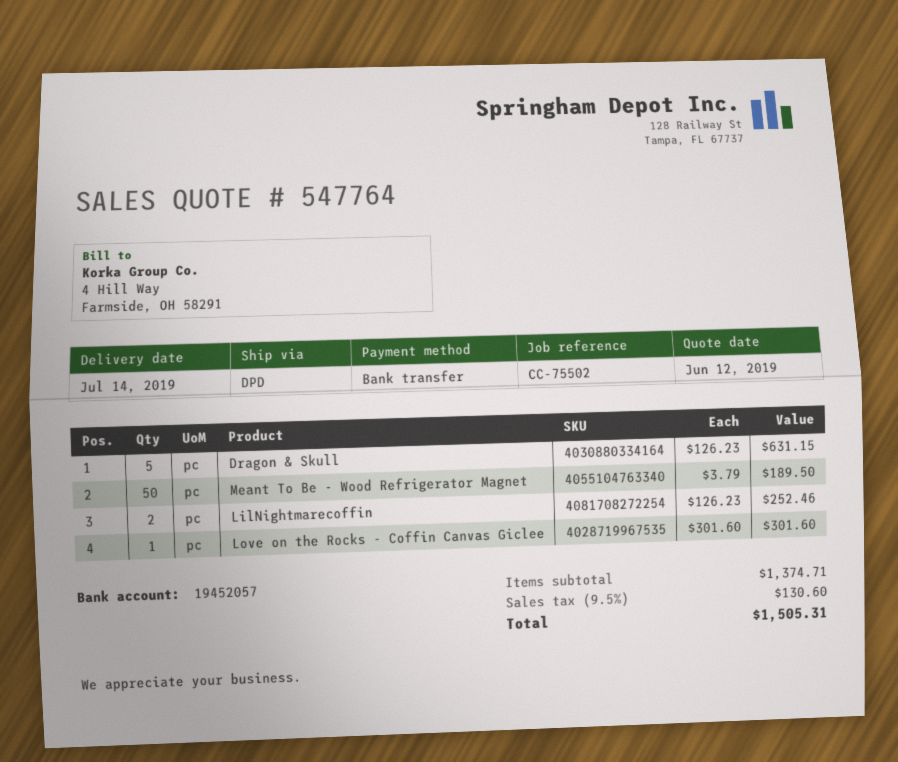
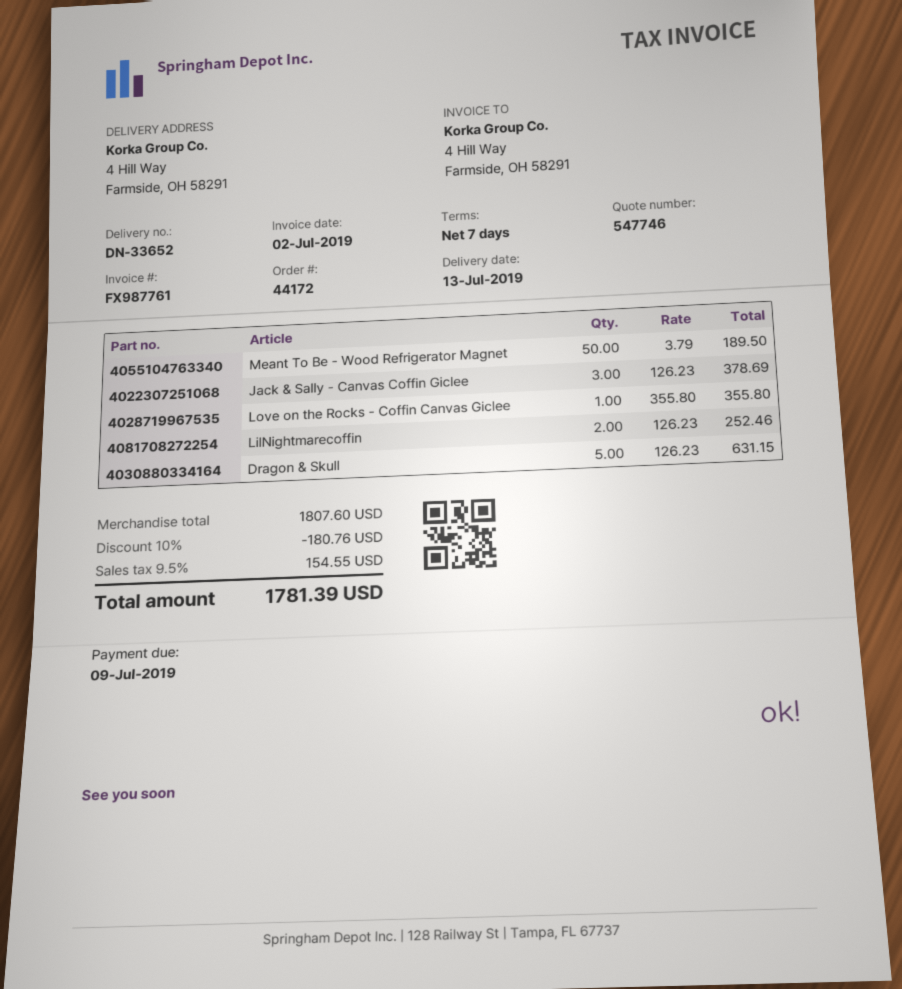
quote number: 547764 -> 547746
delivery date: 2019-07-14 -> 2019-07-13
Love on the Rocks - Coffin Canvas Giclee: 1 x 301.60 = 301.60 -> 1 x 355.80 = 355.80
Jack & Sally - Canvas Coffin Giclee: none -> 3 x 126.23 = 378.69
subtotal: 1374.71 -> 1807.60
discount: none -> 10% = 180.76
tax: 9.5% = 130.60 -> 9.5% = 154.55
total: 1505.31 -> 1781.39

